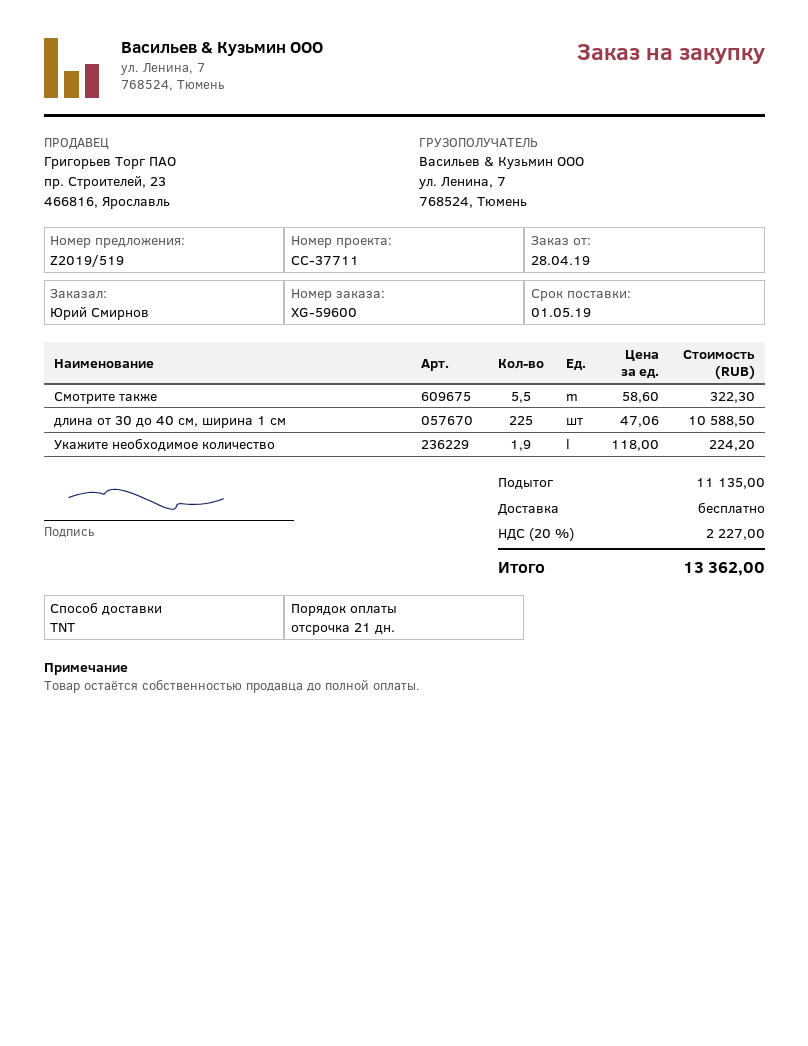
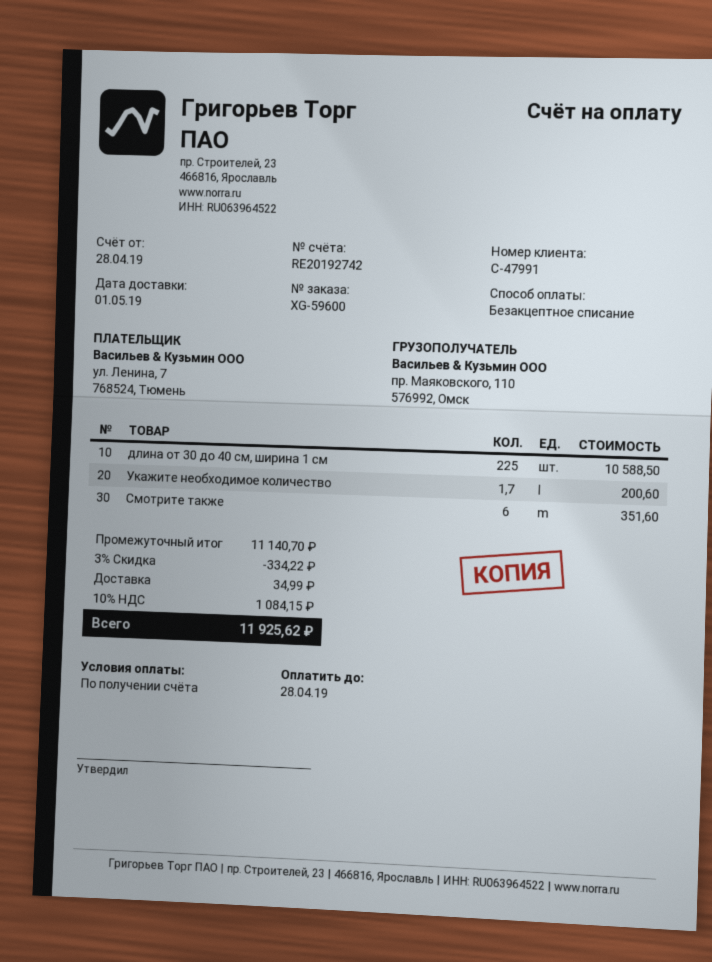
payment terms: 21 days -> on receipt
ship to: ул. Ленина, 7, 768524, Тюмень -> пр. Маяковского, 110, 576992, Омск
Смотрите также: 5.5 for 322.30 -> 6 for 351.60
Укажите необходимое количество: 1.9 for 224.20 -> 1.7 for 200.60
subtotal: 11135.00 -> 11140.70
discount: none -> 3% = 334.22
shipping: 0.00 -> 34.99
tax: 20% = 2227.00 -> 10% = 1084.15
total: 13362.00 -> 11925.62

